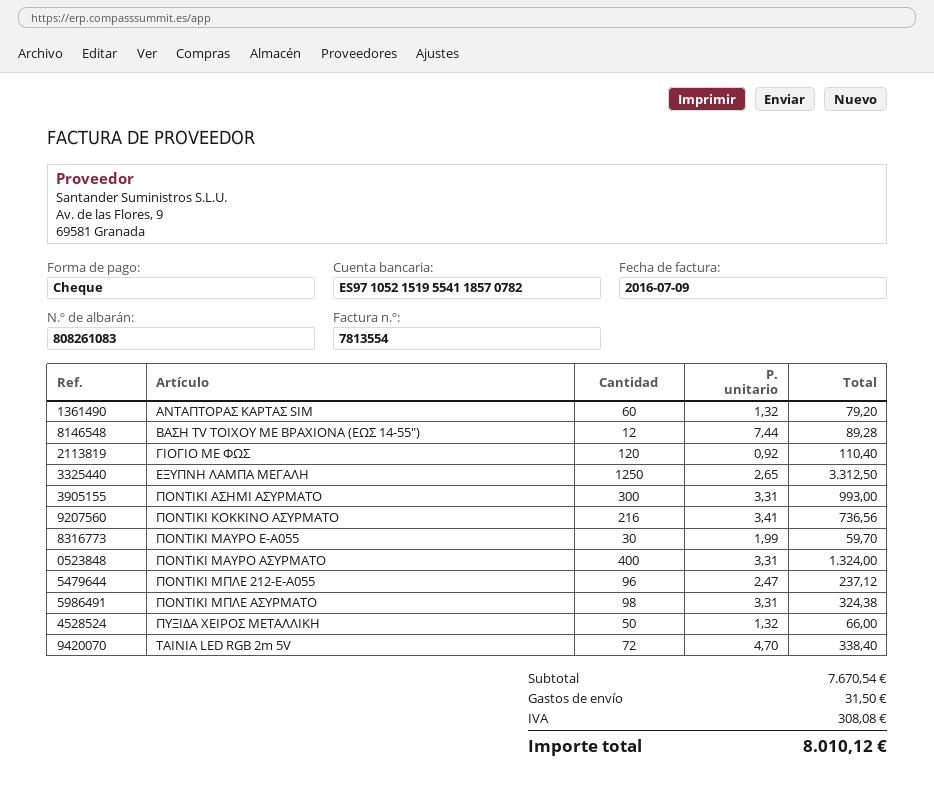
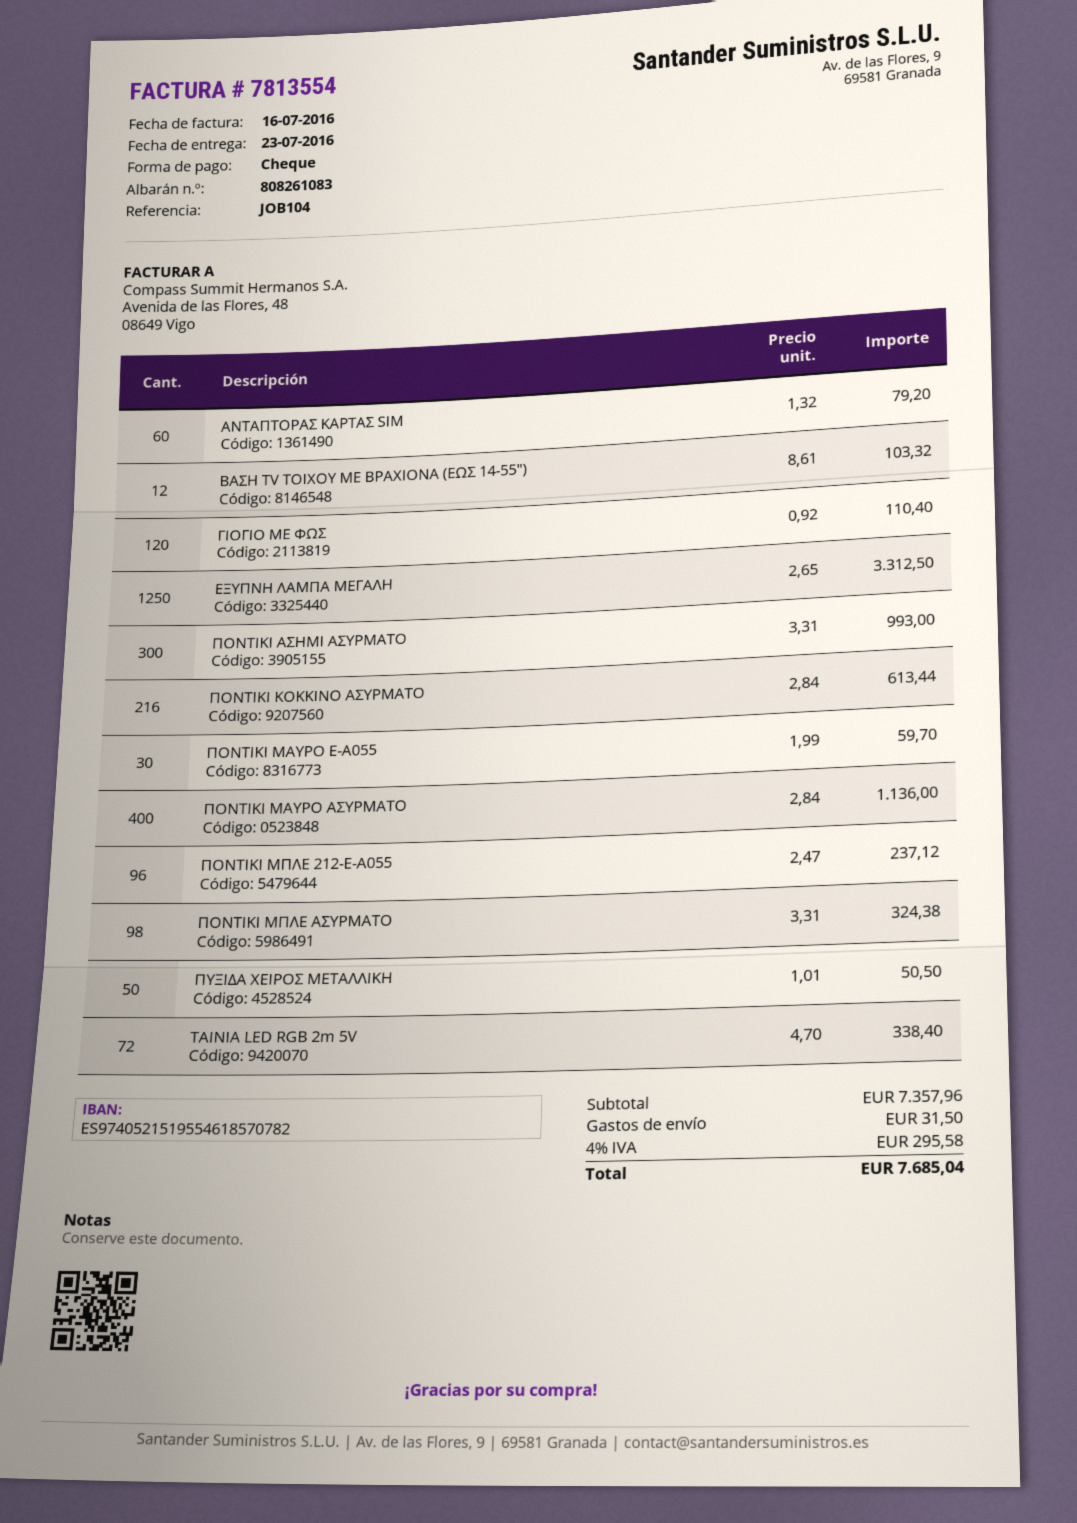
invoice date: 2016-07-09 -> 2016-07-16
bank account: ES9710521519554118570782 -> ES9740521519554618570782
ΒΑΣΗ TV ΤΟΙΧΟΥ ΜΕ ΒΡΑΧΙΟΝΑ (ΕΩΣ 14-55"): 12 x 7.44 = 89.28 -> 12 x 8.61 = 103.32
ΠΟΝΤΙΚΙ ΚΟΚΚΙΝΟ ΑΣΥΡΜΑΤΟ: 216 x 3.41 = 736.56 -> 216 x 2.84 = 613.44
ΠΟΝΤΙΚΙ ΜΑΥΡΟ ΑΣΥΡΜΑΤΟ: 400 x 3.31 = 1324.00 -> 400 x 2.84 = 1136.00
ΠΥΞΙΔΑ ΧΕΙΡΟΣ ΜΕΤΑΛΛΙΚΗ: 50 x 1.32 = 66.00 -> 50 x 1.01 = 50.50
subtotal: 7670.54 -> 7357.96
tax: 308.08 -> 295.58
total: 8010.12 -> 7685.04

